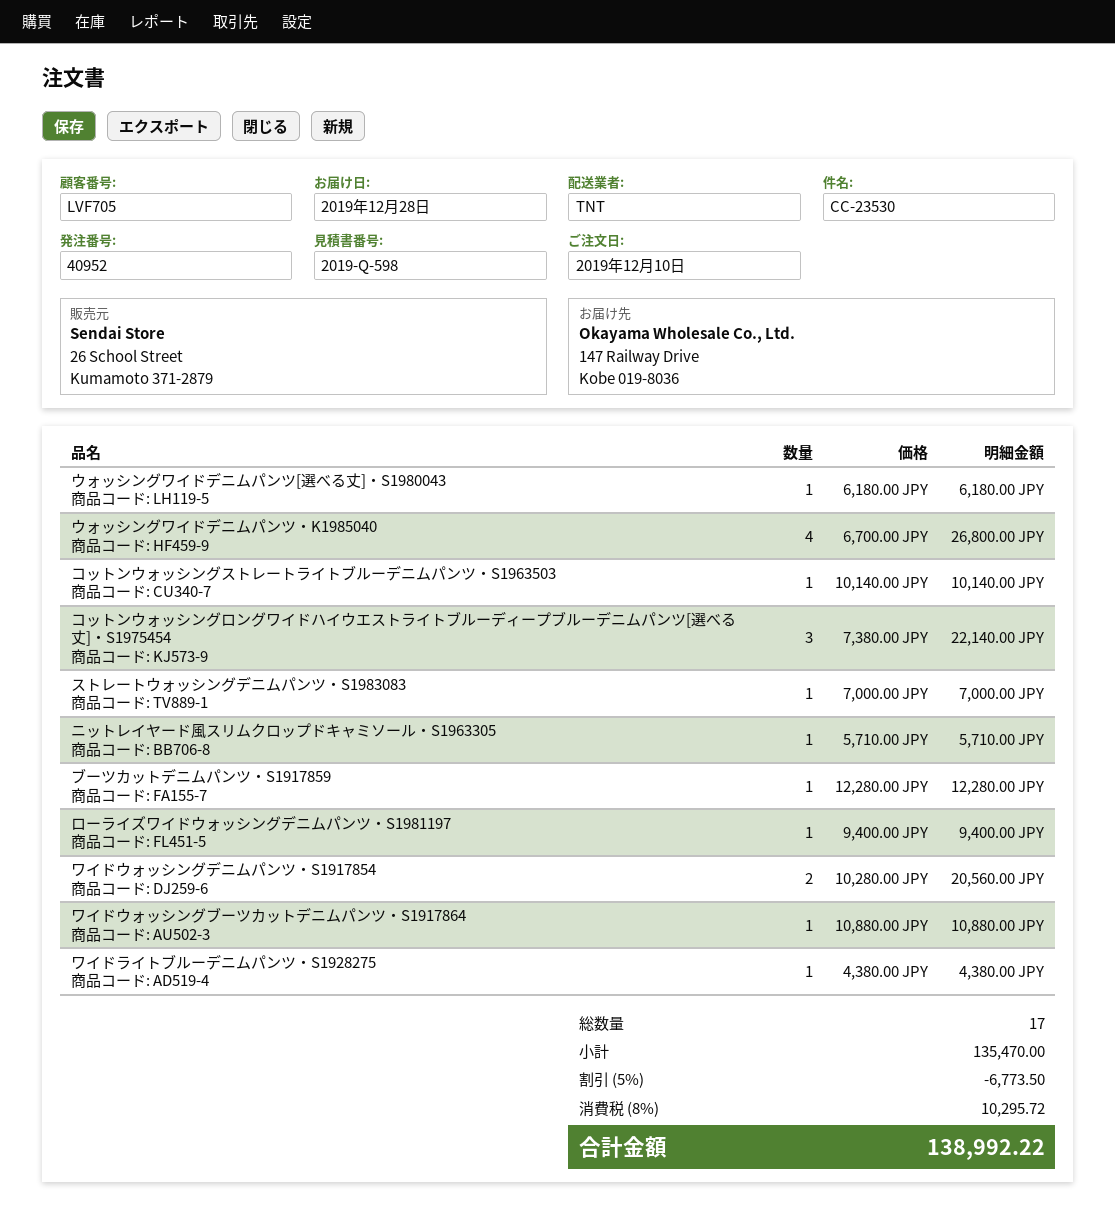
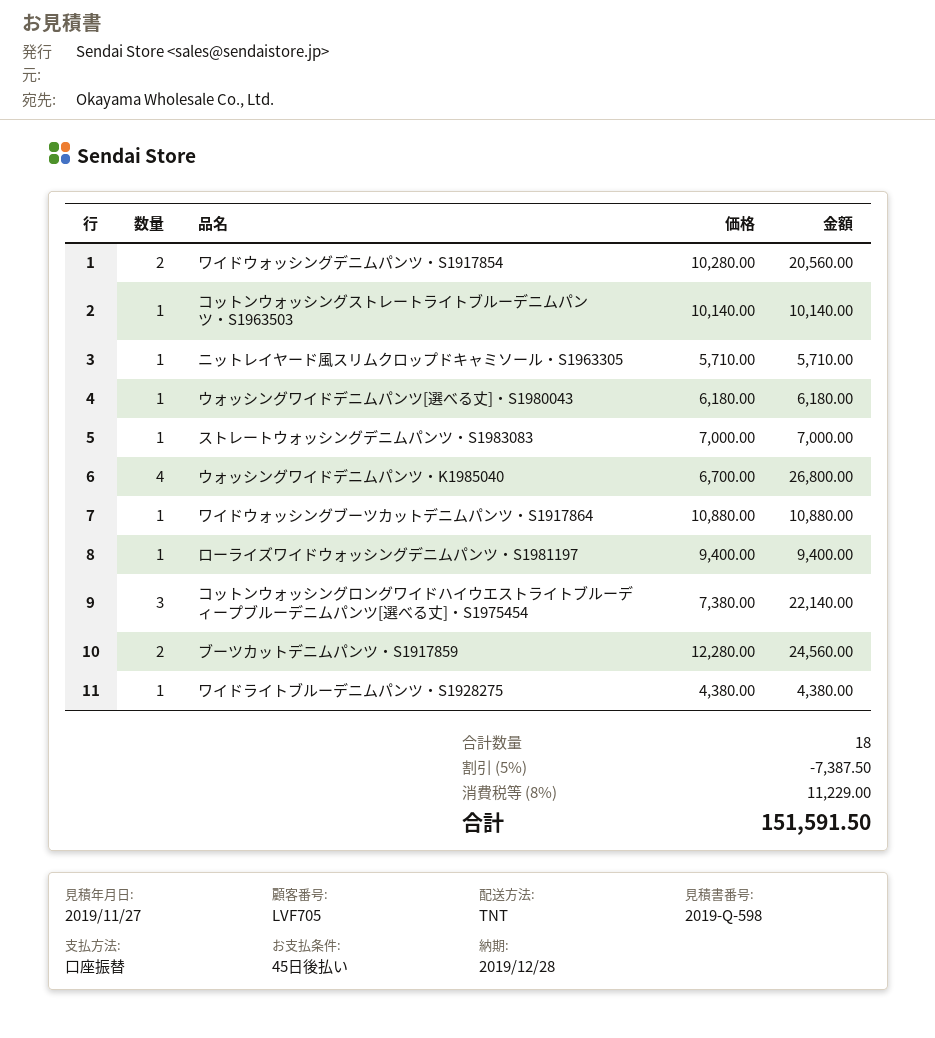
ブーツカットデニムパンツ・S1917859: 1 x 12280.00 = 12280.00 -> 2 x 12280.00 = 24560.00
total quantity: 17 -> 18
discount: 5% = 6773.50 -> 5% = 7387.50
tax: 8% = 10295.72 -> 8% = 11229.00
total: 138992.22 -> 151591.50

